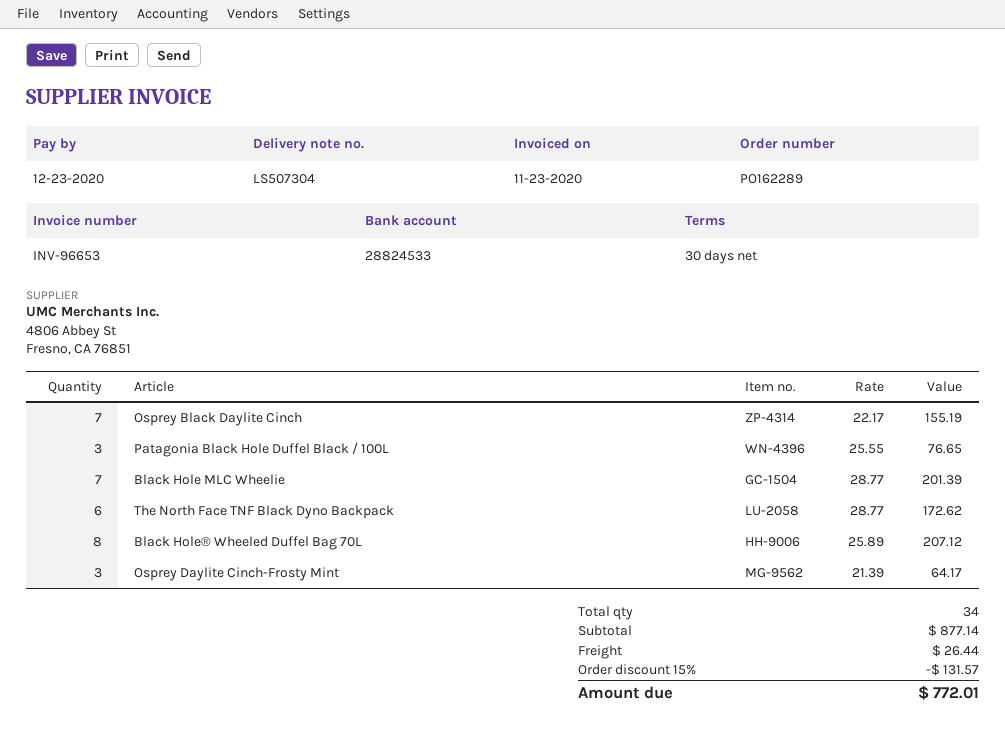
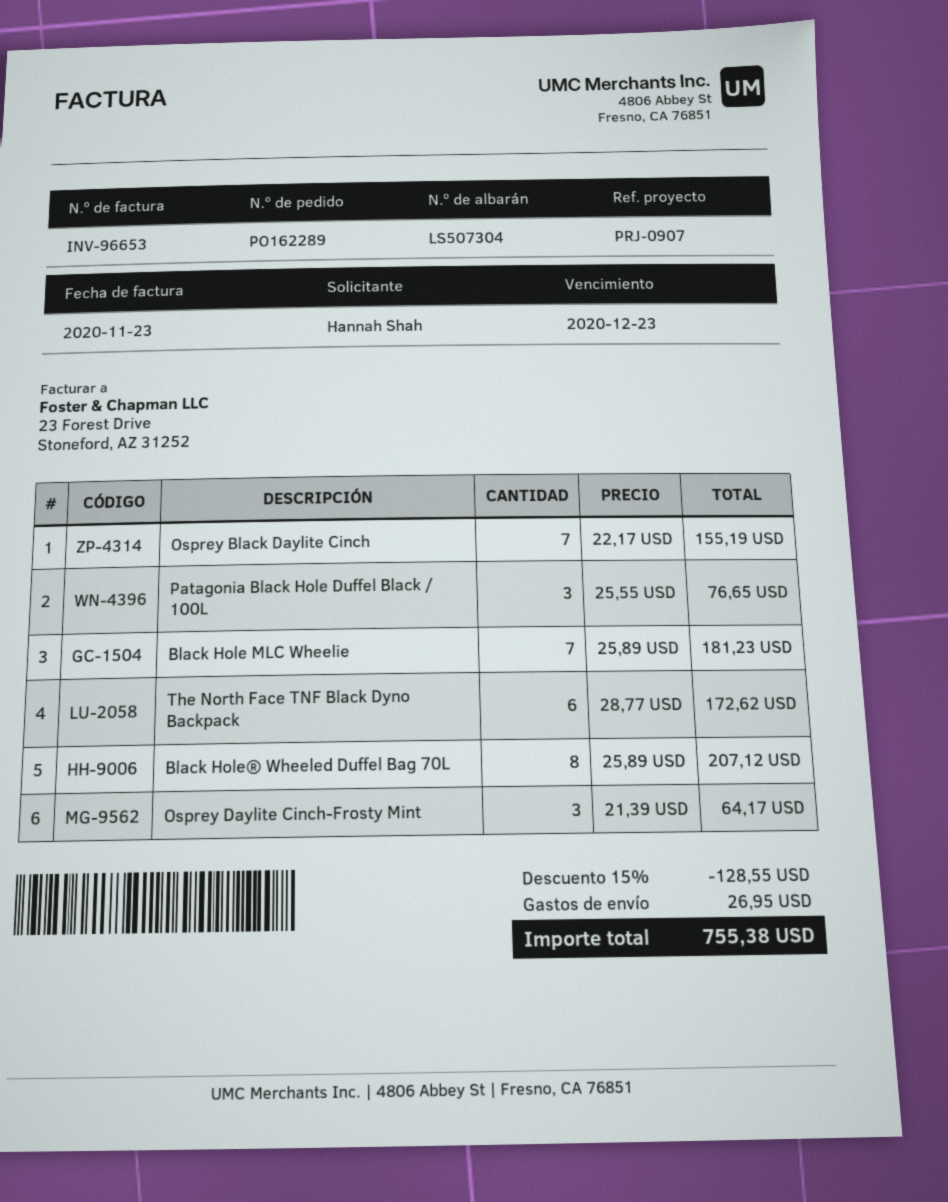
Black Hole MLC Wheelie: 7 x 28.77 = 201.39 -> 7 x 25.89 = 181.23
discount: 15% = 131.57 -> 15% = 128.55
shipping: 26.44 -> 26.95
total: 772.01 -> 755.38

